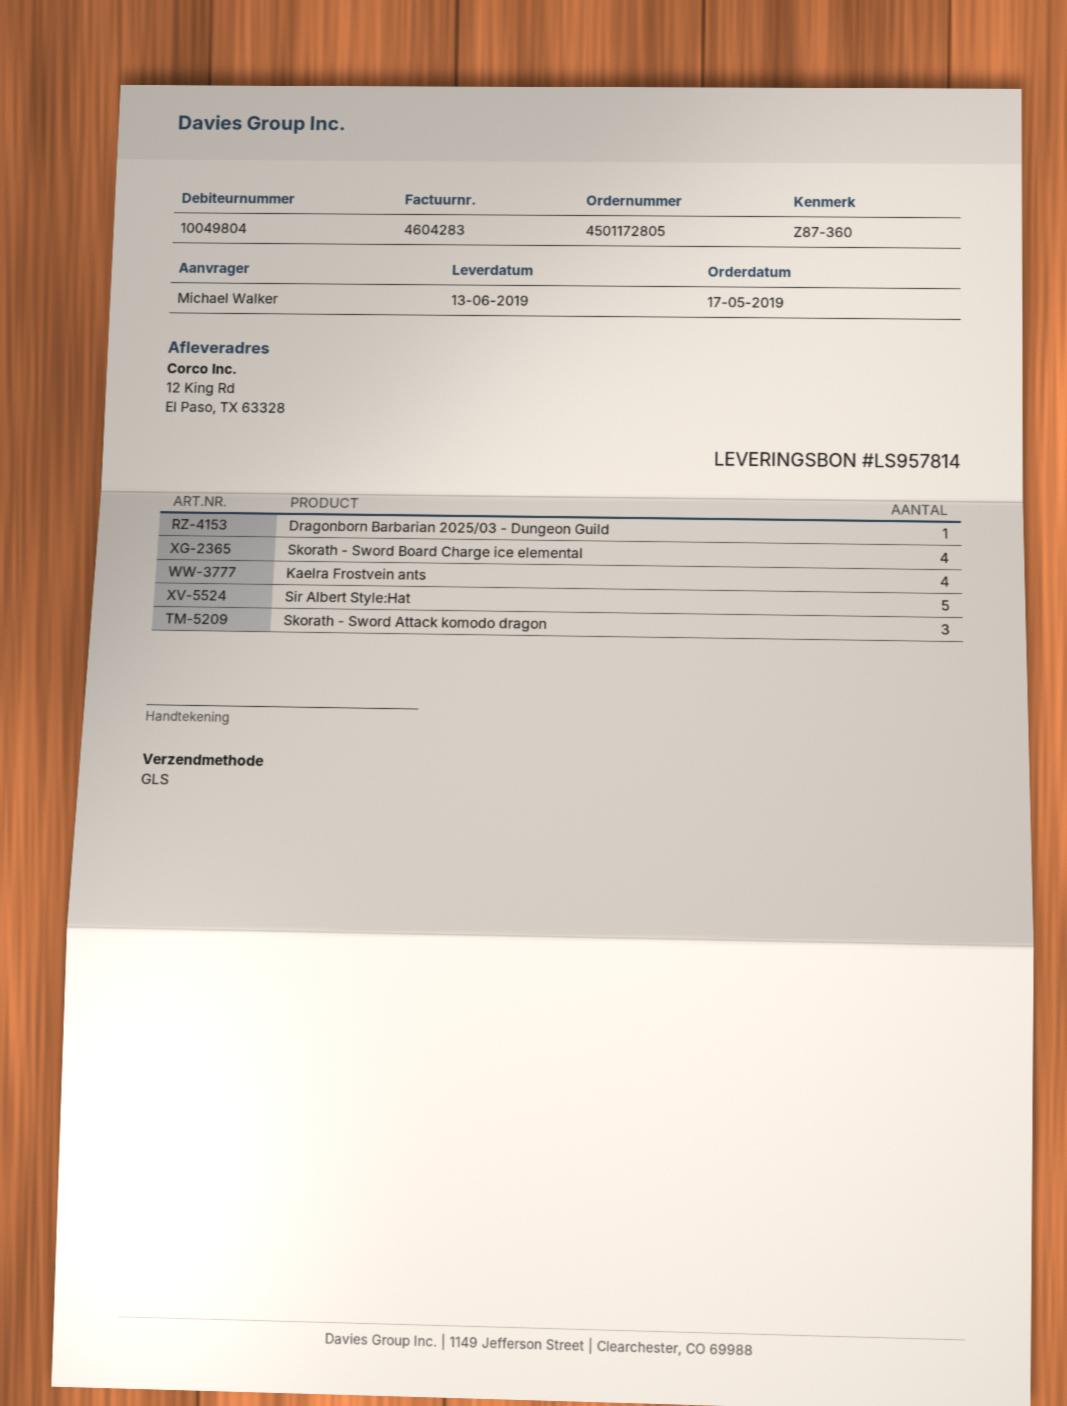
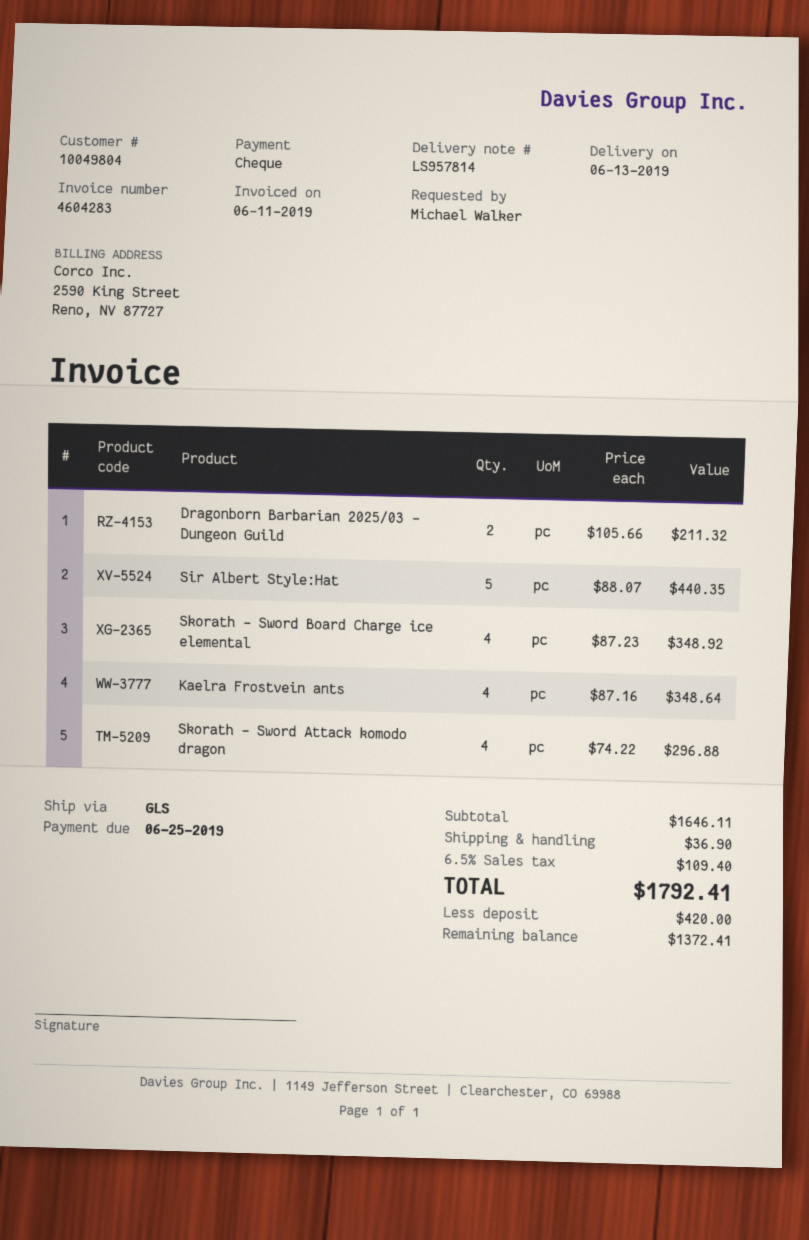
Dragonborn Barbarian 2025/03 - Dungeon Guild: 1 -> 2
Skorath - Sword Attack komodo dragon: 3 -> 4

